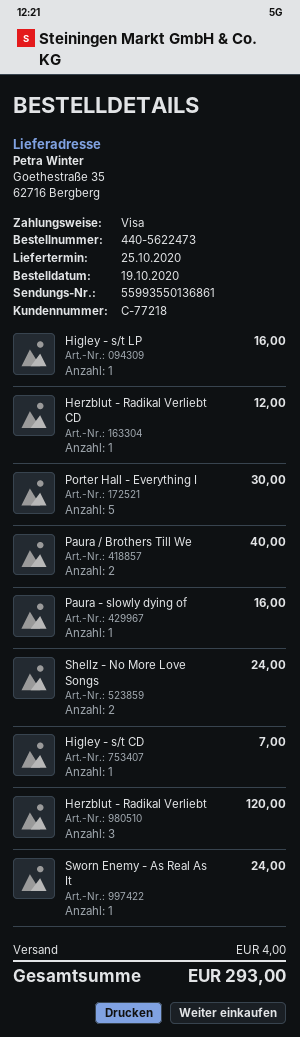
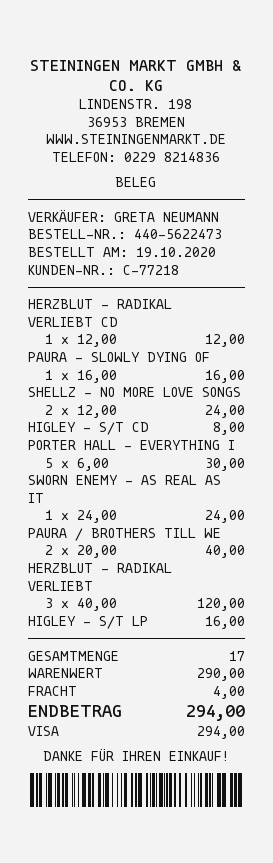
Higley - s/t CD: 1 for 7.00 -> 1 for 8.00
total: 293.00 -> 294.00

